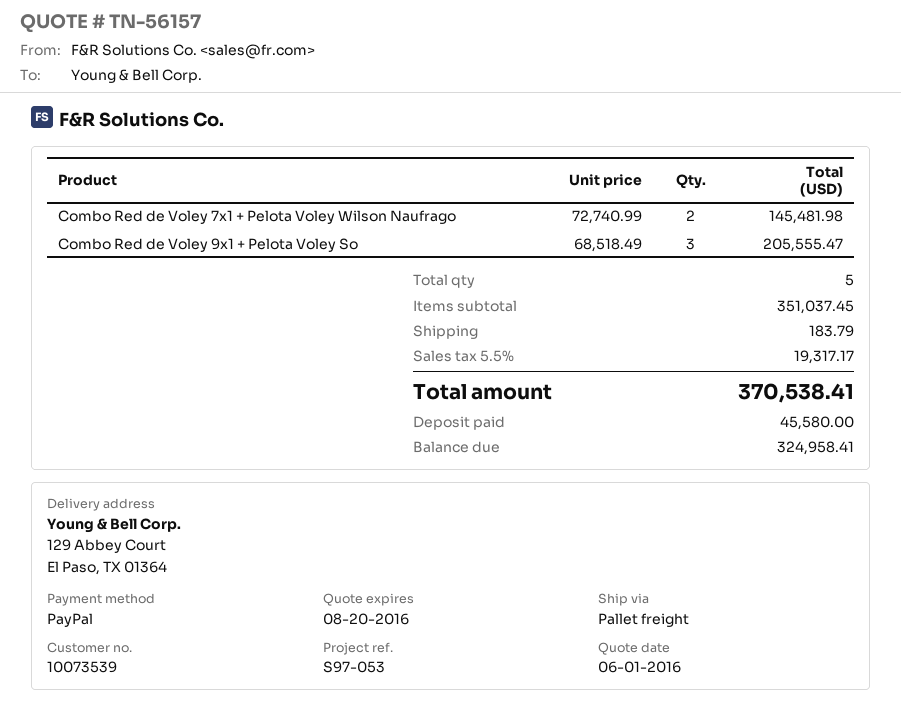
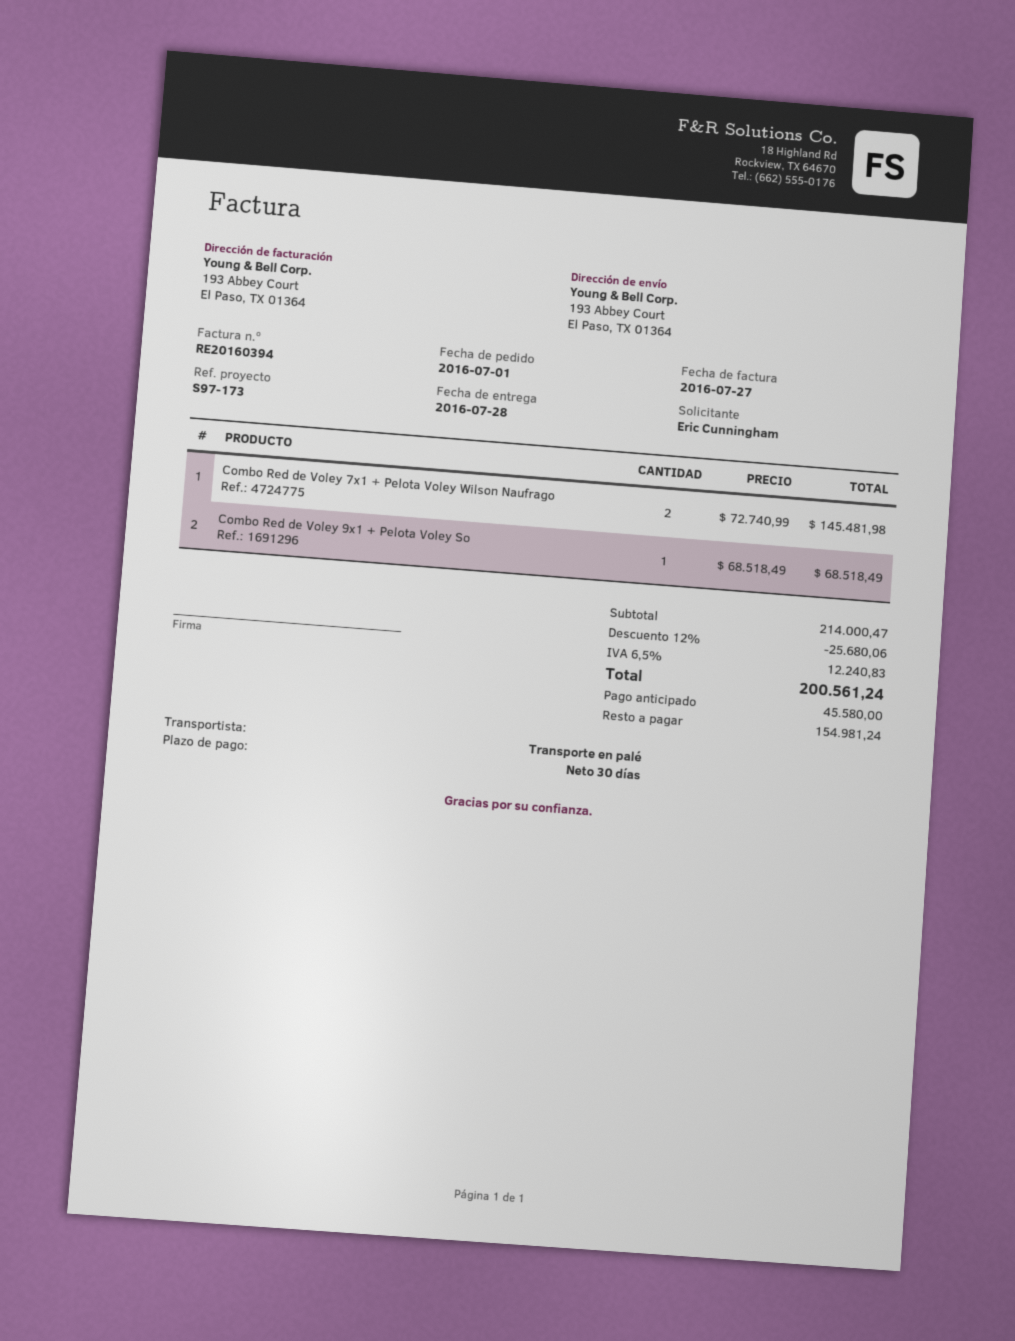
reference: S97-053 -> S97-173
ship to: 129 Abbey Court, El Paso, TX 01364 -> 193 Abbey Court, El Paso, TX 01364
Combo Red de Voley 9x1 + Pelota Voley So: 3 x 68518.49 = 205555.47 -> 1 x 68518.49 = 68518.49
subtotal: 351037.45 -> 214000.47
discount: none -> 12% = 25680.06
shipping: 183.79 -> none
tax: 5.5% = 19317.17 -> 6.5% = 12240.83
total: 370538.41 -> 200561.24
balance: 324958.41 -> 154981.24

